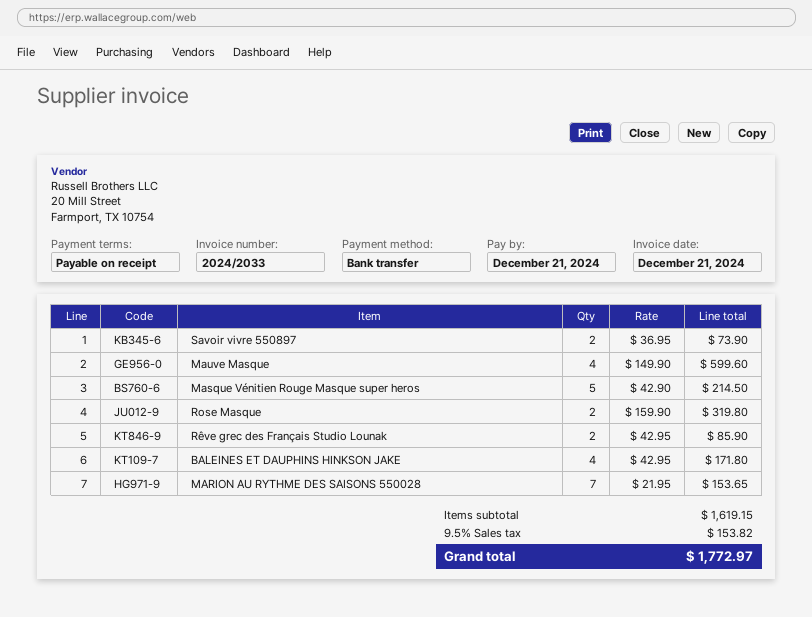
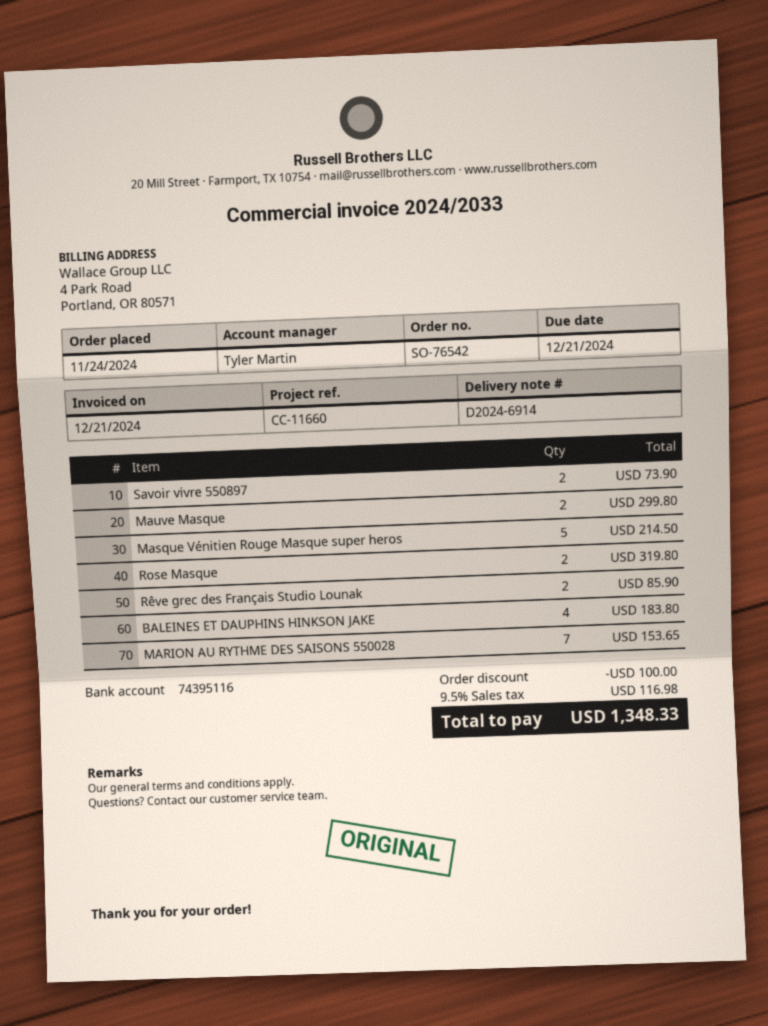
Mauve Masque: 4 for 599.60 -> 2 for 299.80
BALEINES ET DAUPHINS HINKSON JAKE: 4 for 171.80 -> 4 for 183.80
discount: none -> 100.00
tax: 9.5% = 153.82 -> 9.5% = 116.98
total: 1772.97 -> 1348.33

